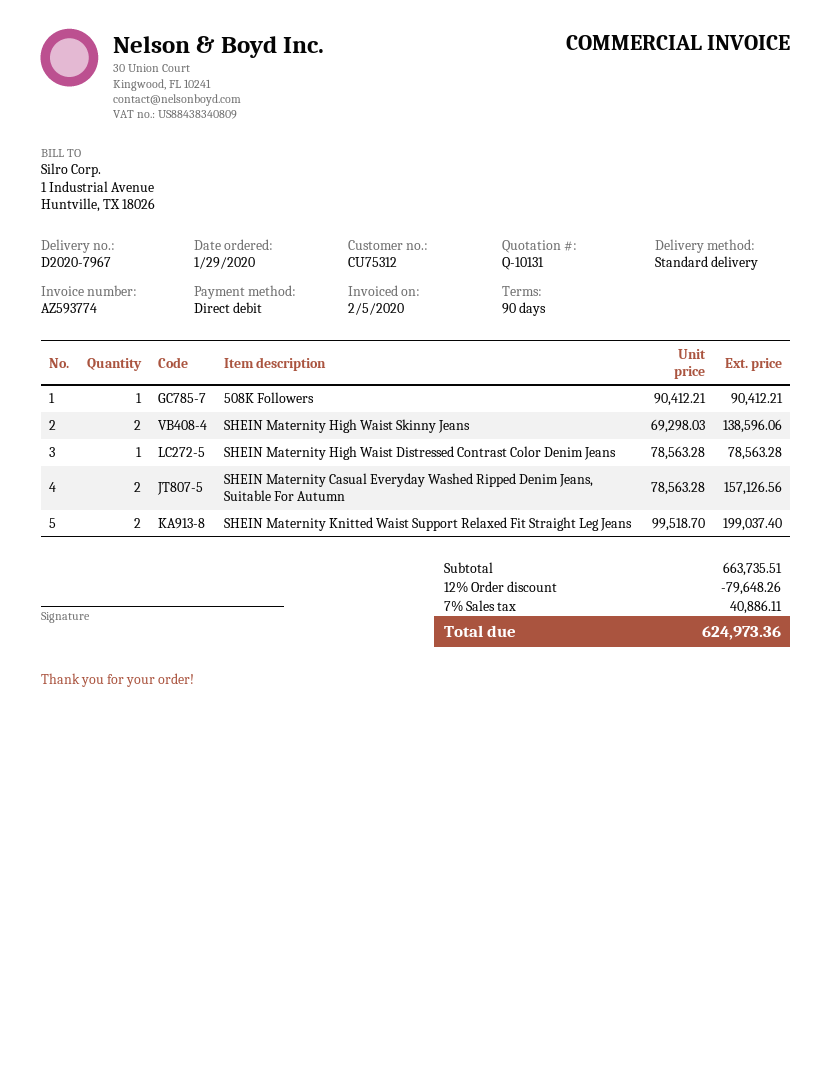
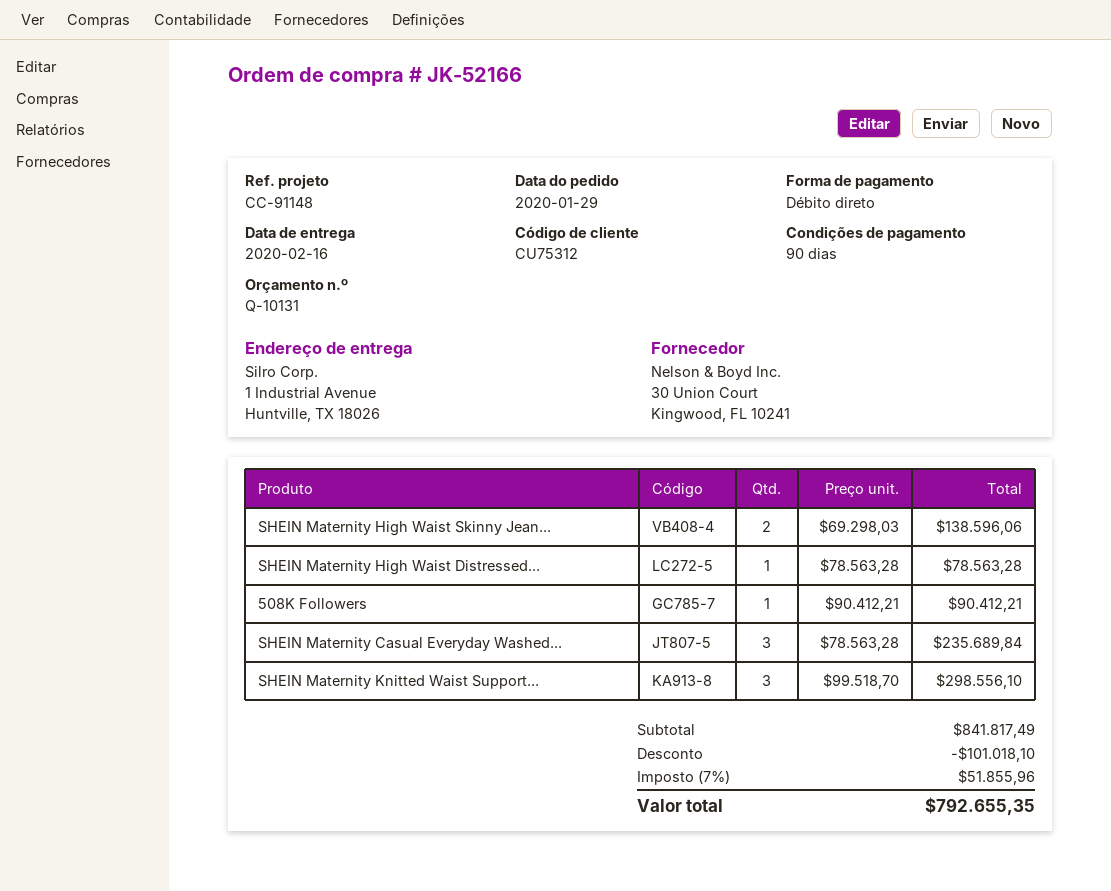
SHEIN Maternity Casual Everyday Washed Ripped Denim Jeans, Suitable For Autumn: 2 x 78563.28 = 157126.56 -> 3 x 78563.28 = 235689.84
SHEIN Maternity Knitted Waist Support Relaxed Fit Straight Leg Jeans: 2 x 99518.70 = 199037.40 -> 3 x 99518.70 = 298556.10
subtotal: 663735.51 -> 841817.49
discount: 79648.26 -> 101018.10
tax: 7% = 40886.11 -> 7% = 51855.96
total: 624973.36 -> 792655.35

